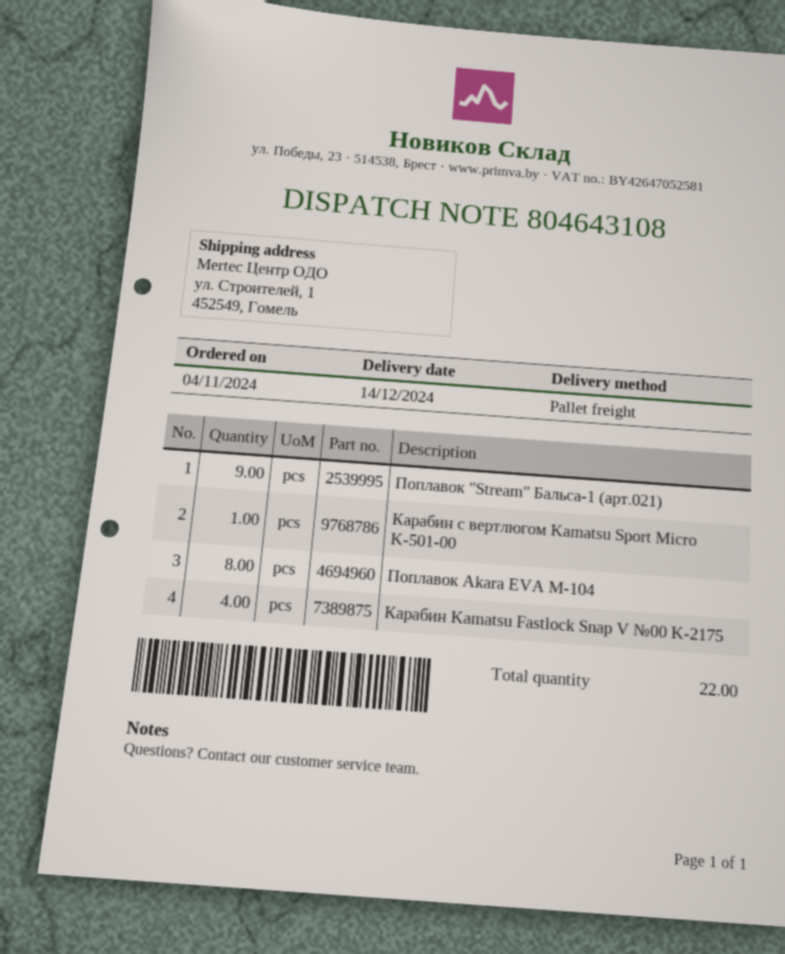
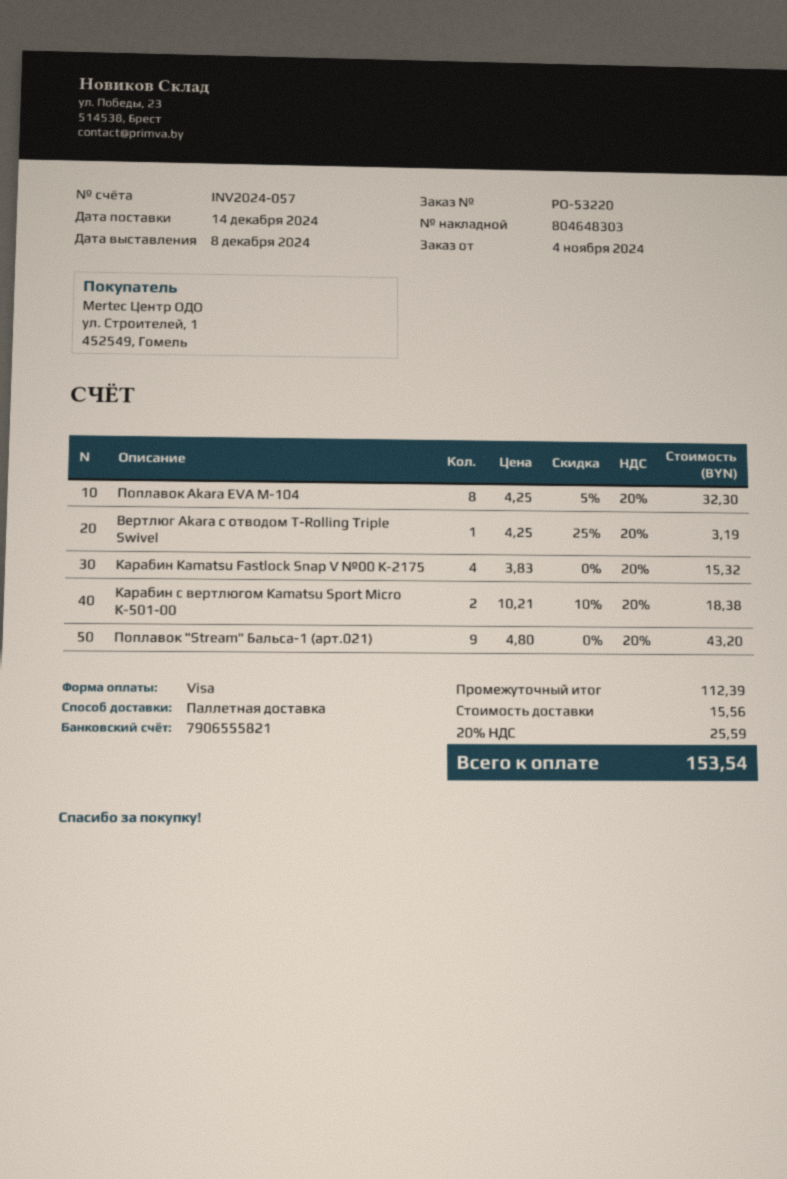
delivery note number: 804643108 -> 804648303
Карабин c вертлюгом Kamatsu Sport Micro K-501-00: 1 -> 2
Вертлюг Akara с отводом T-Rolling Triple Swivel: none -> 1

